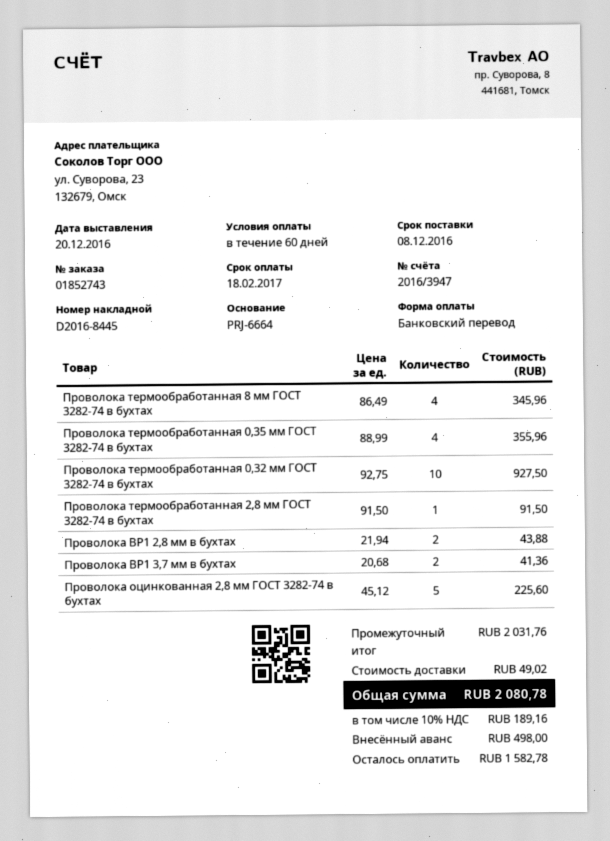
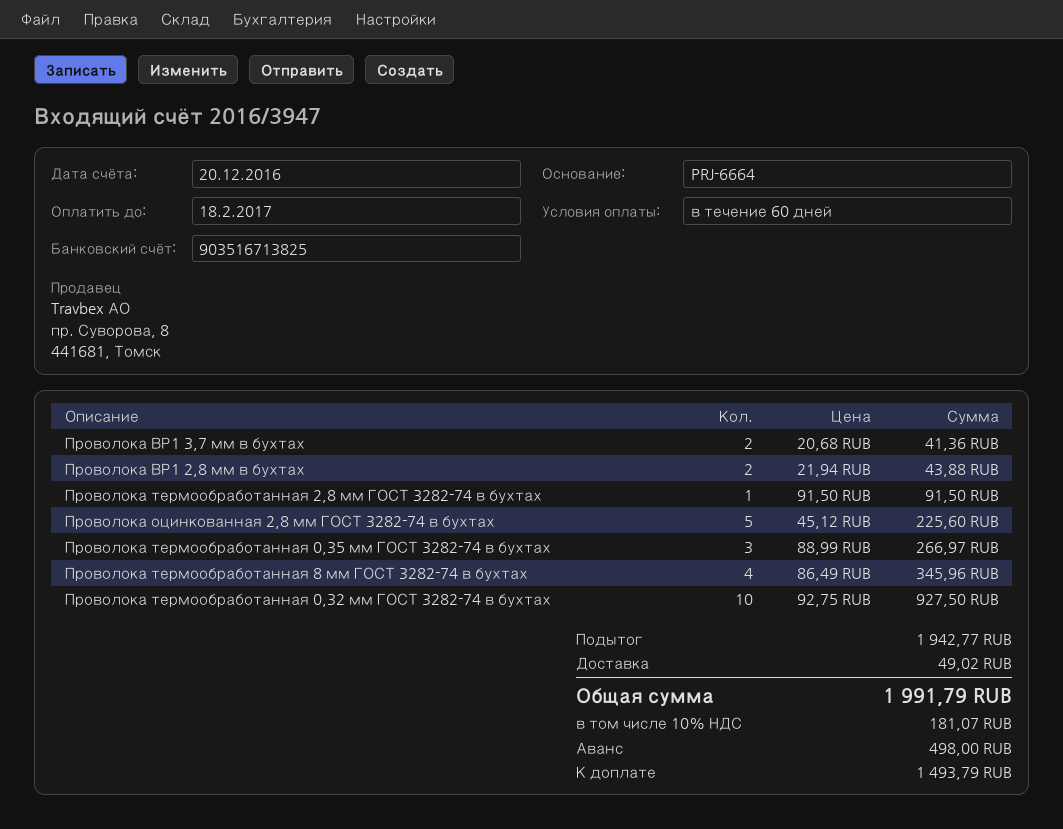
Проволока термообработанная 0,35 мм ГОСТ 3282-74 в бухтах: 4 x 88.99 = 355.96 -> 3 x 88.99 = 266.97
subtotal: 2031.76 -> 1942.77
tax: 10% = 189.16 -> 10% = 181.07
total: 2080.78 -> 1991.79
balance: 1582.78 -> 1493.79

